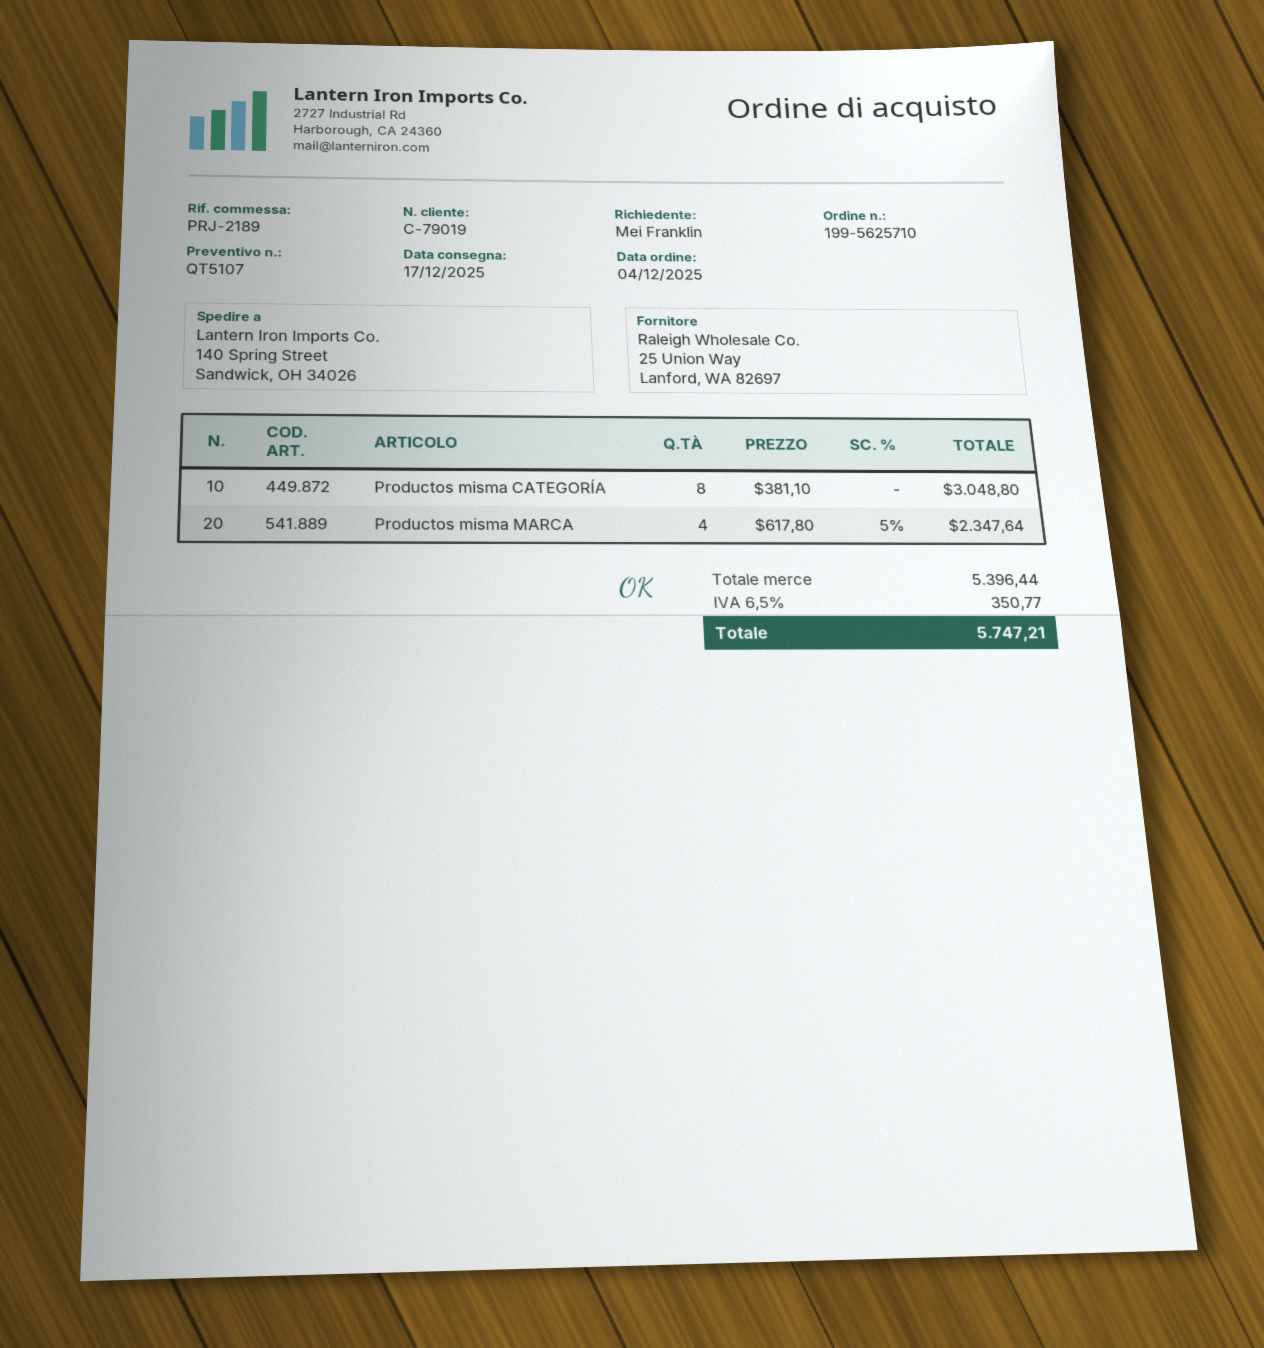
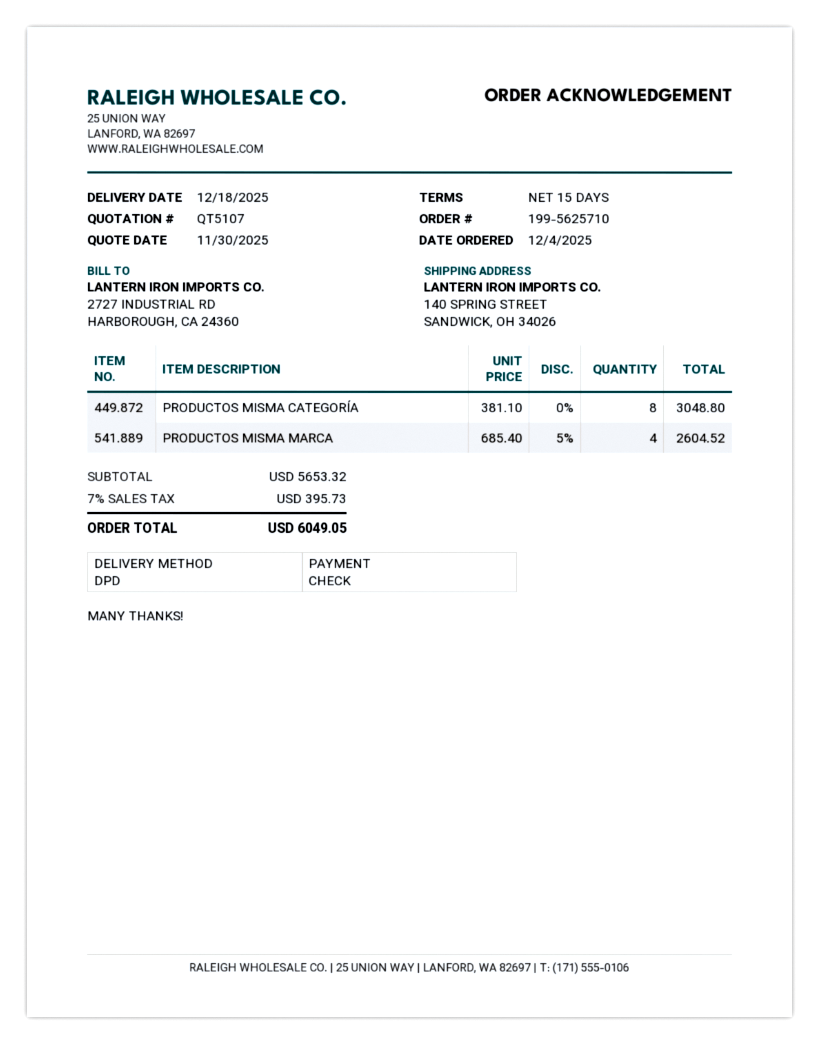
delivery date: 2025-12-17 -> 2025-12-18
Productos misma MARCA: 4 x 617.80 - 5% = 2347.64 -> 4 x 685.40 - 5% = 2604.52
subtotal: 5396.44 -> 5653.32
tax: 6.5% = 350.77 -> 7% = 395.73
total: 5747.21 -> 6049.05

